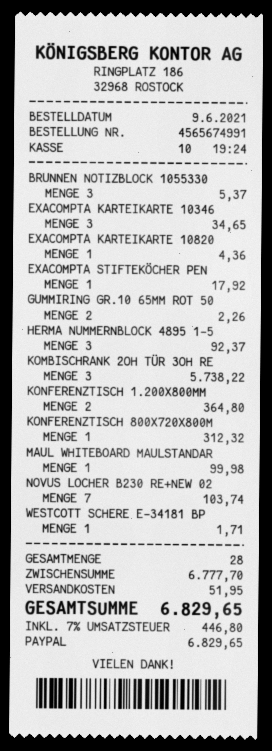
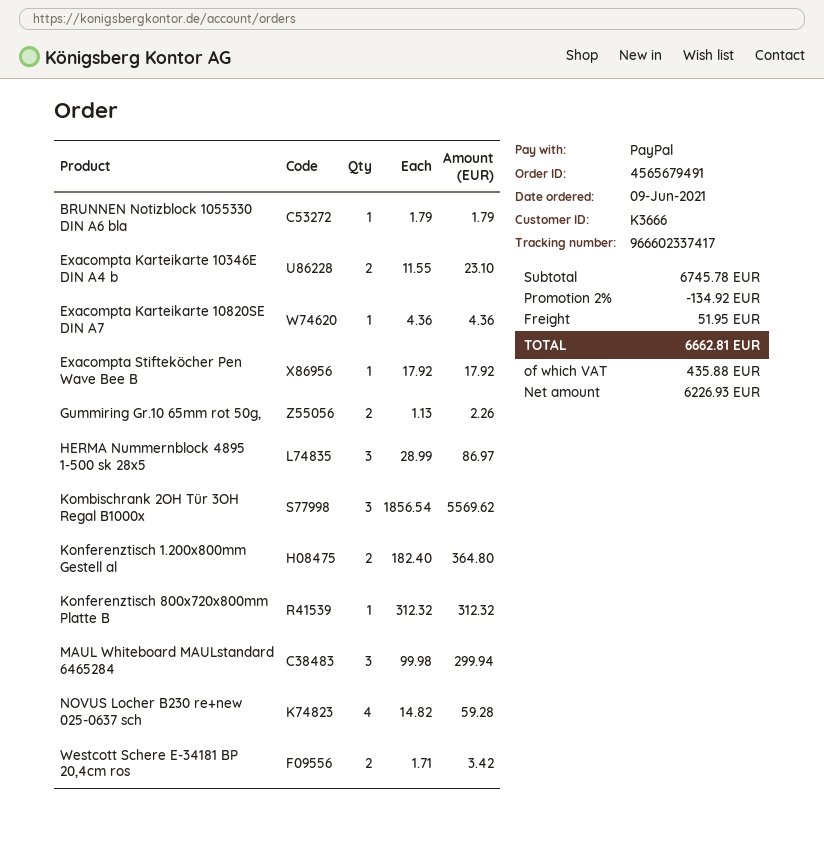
order number: 4565674991 -> 4565679491
BRUNNEN NOTIZBLOCK 1055330: 3 for 5.37 -> 1 for 1.79
EXACOMPTA KARTEIKARTE 10346: 3 for 34.65 -> 2 for 23.10
HERMA NUMMERNBLOCK 4895 1-5: 3 for 92.37 -> 3 for 86.97
KOMBISCHRANK 2OH TÜR 3OH RE: 3 for 5738.22 -> 3 for 5569.62
MAUL WHITEBOARD MAULSTANDAR: 1 for 99.98 -> 3 for 299.94
NOVUS LOCHER B230 RE+NEW 02: 7 for 103.74 -> 4 for 59.28
WESTCOTT SCHERE E-34181 BP: 1 for 1.71 -> 2 for 3.42
subtotal: 6777.70 -> 6745.78
discount: none -> 2% = 134.92
tax: 446.80 -> 435.88
total: 6829.65 -> 6662.81

